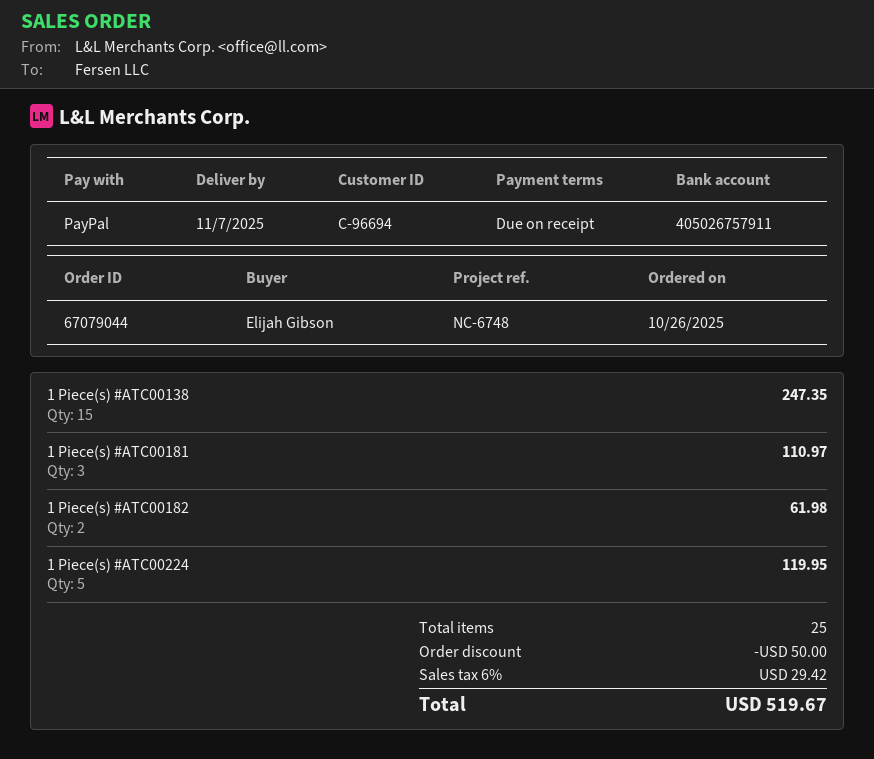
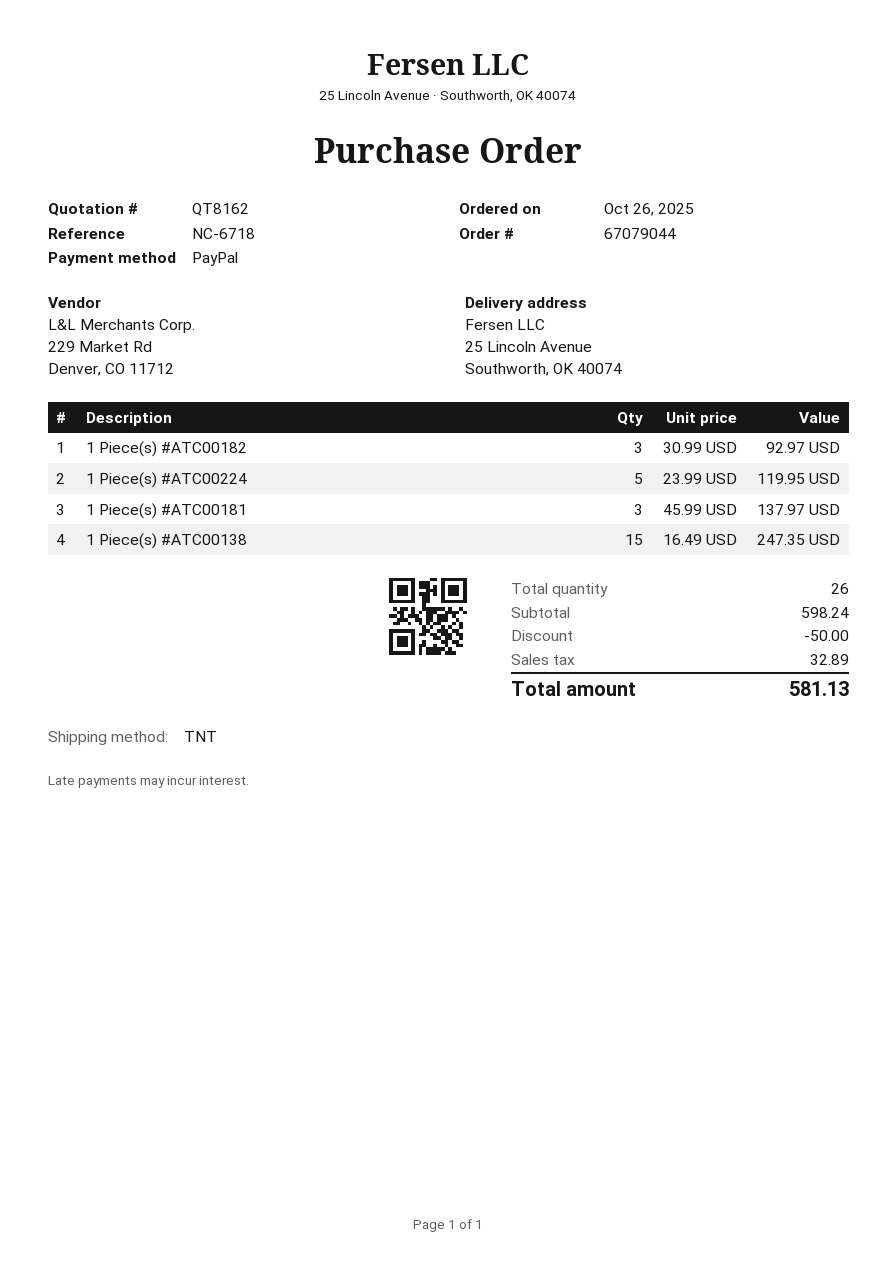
reference: NC-6748 -> NC-6718
1 Piece(s) #ATC00181: 3 for 110.97 -> 3 for 137.97
1 Piece(s) #ATC00182: 2 for 61.98 -> 3 for 92.97
total quantity: 25 -> 26
tax: 29.42 -> 32.89
total: 519.67 -> 581.13

